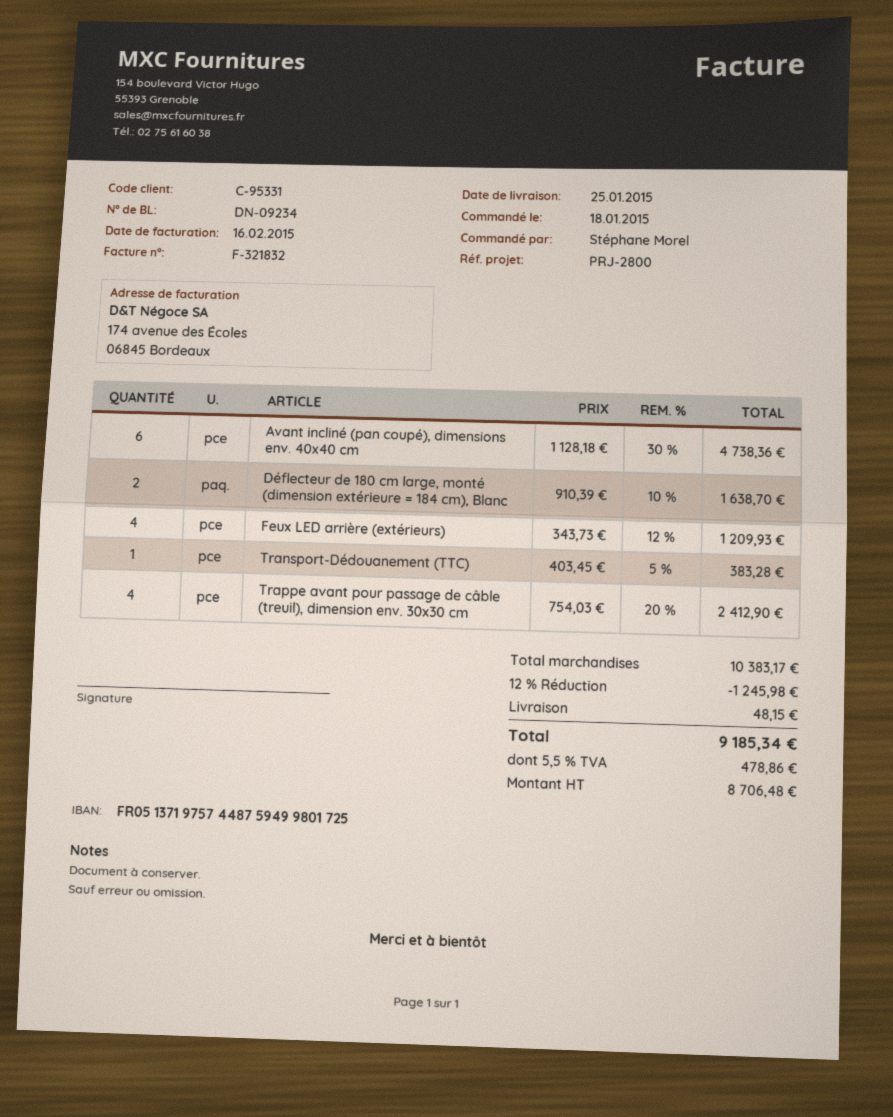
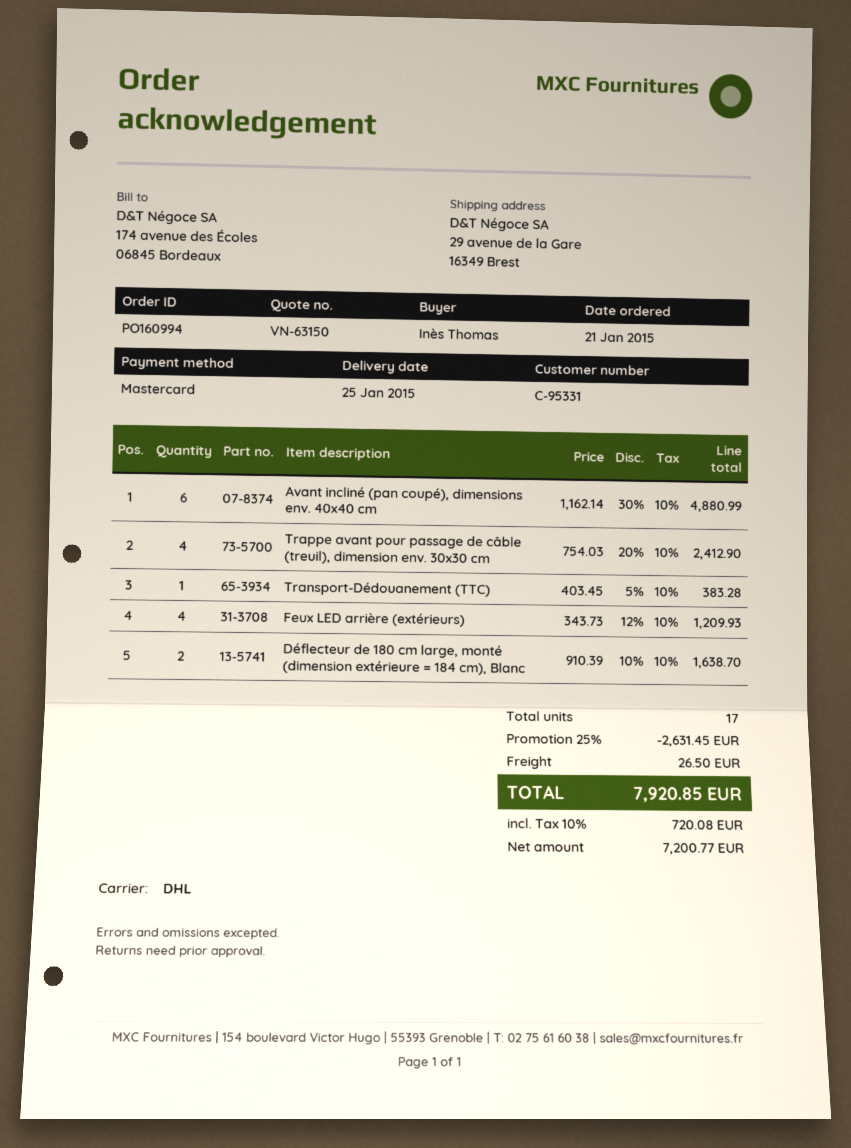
order date: 2015-01-18 -> 2015-01-21
ordered by: Stéphane Morel -> Inès Thomas
Avant incliné (pan coupé), dimensions env. 40x40 cm: 6 x 1128.18 - 30% = 4738.36 -> 6 x 1162.14 - 30% = 4880.99
discount: 12% = 1245.98 -> 25% = 2631.45
shipping: 48.15 -> 26.50
net: 8706.48 -> 7200.77
tax: 5.5% = 478.86 -> 10% = 720.08
total: 9185.34 -> 7920.85

